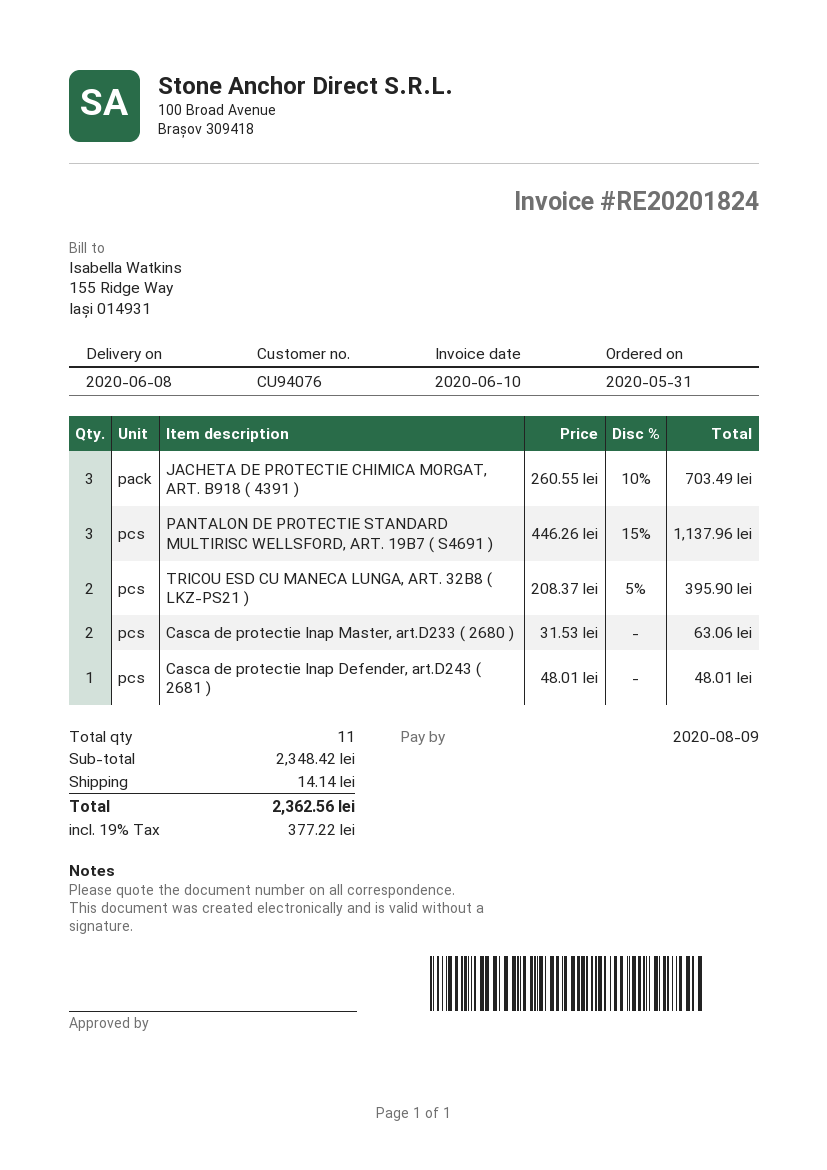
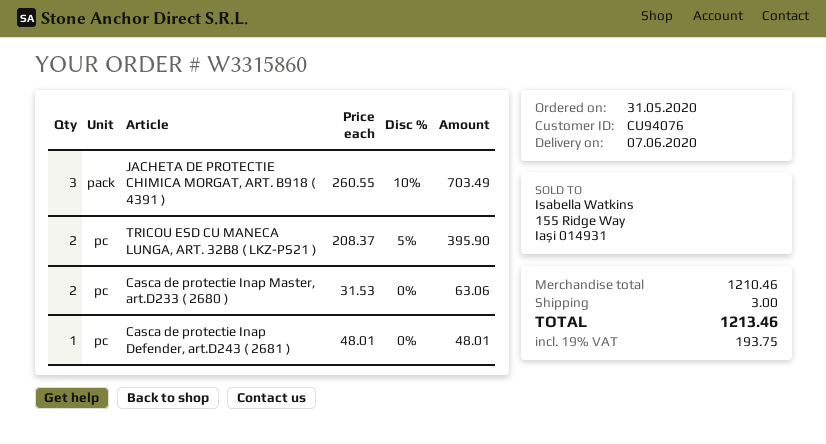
delivery date: 2020-06-08 -> 2020-06-07
PANTALON DE PROTECTIE STANDARD MULTIRISC WELLSFORD, ART. 19B7 ( S4691 ): 3 x 446.26 - 15% = 1137.96 -> none
subtotal: 2348.42 -> 1210.46
shipping: 14.14 -> 3.00
tax: 19% = 377.22 -> 19% = 193.75
total: 2362.56 -> 1213.46

